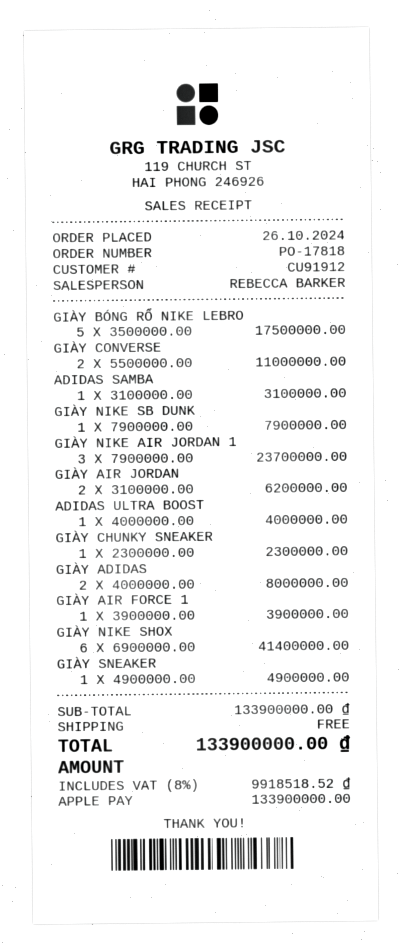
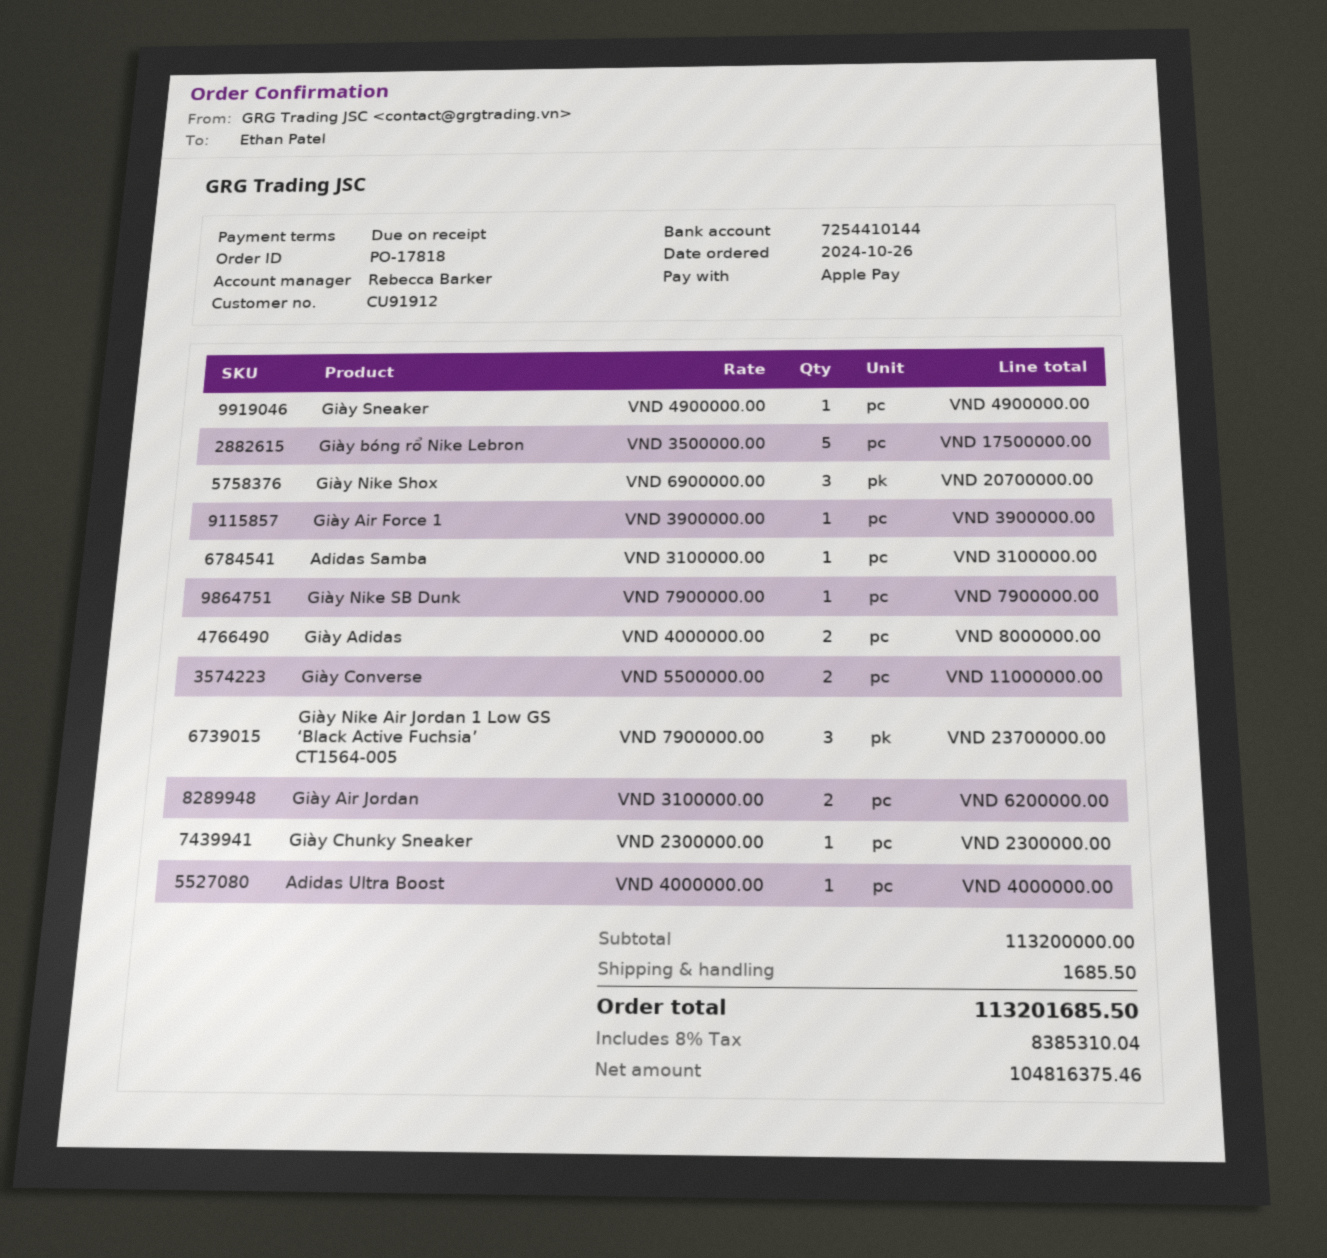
GIÀY NIKE SHOX: 6 x 6900000.00 = 41400000.00 -> 3 x 6900000.00 = 20700000.00
subtotal: 133900000.00 -> 113200000.00
shipping: 0.00 -> 1685.50
tax: 8% = 9918518.52 -> 8% = 8385310.04
total: 133900000.00 -> 113201685.50

